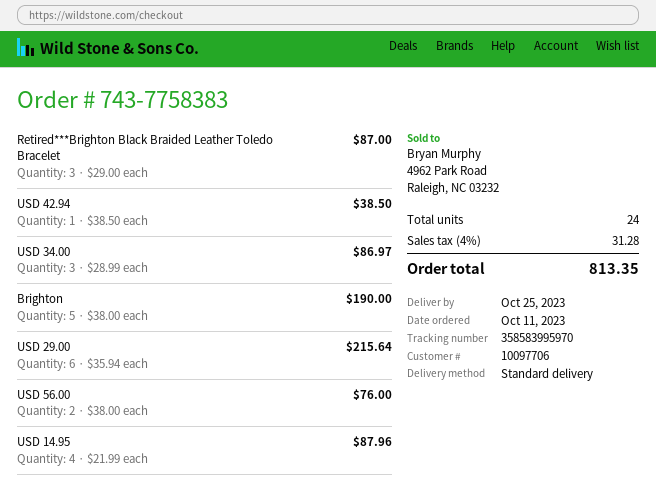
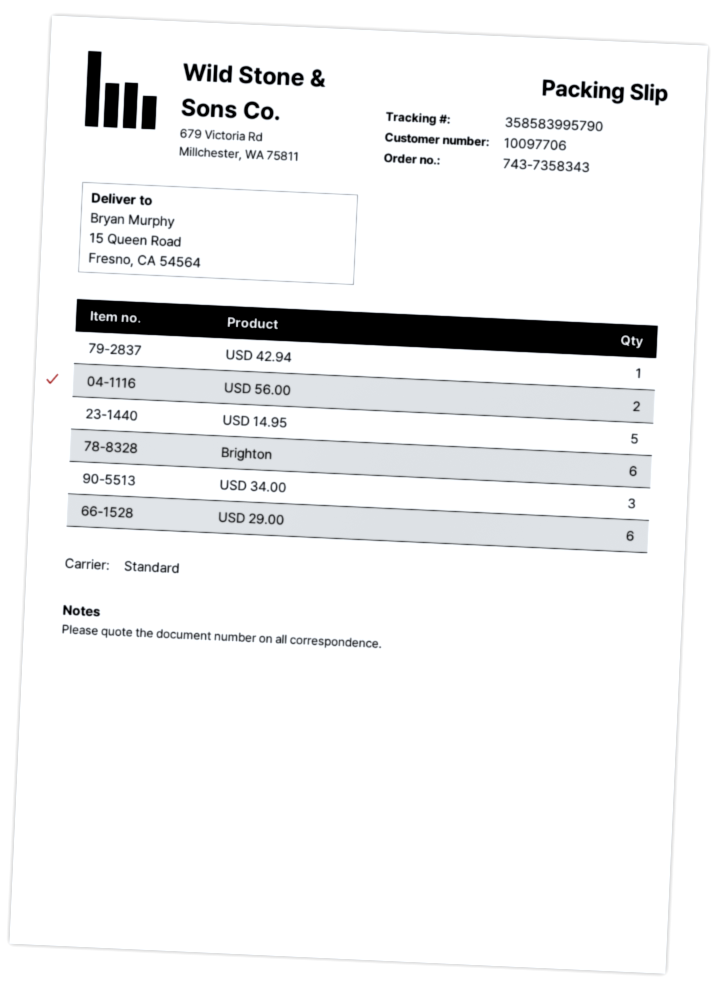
order number: 743-7758383 -> 743-7358343
tracking number: 358583995970 -> 358583995790
Retired***Brighton Black Braided Leather Toledo Bracelet: 3 -> none
Brighton: 5 -> 6
USD 14.95: 4 -> 5

